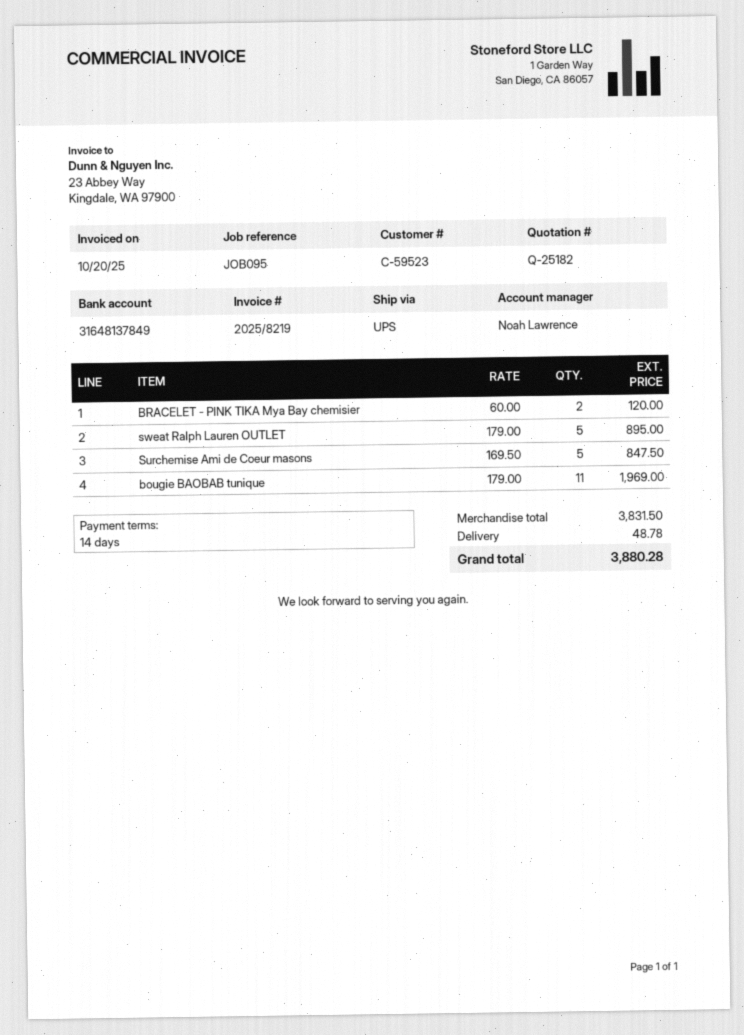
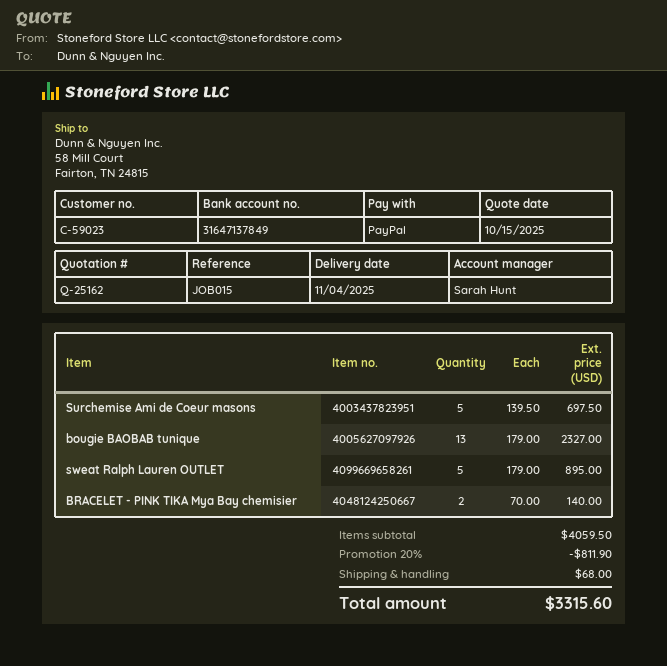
quote number: Q-25182 -> Q-25162
customer number: C-59523 -> C-59023
reference: JOB095 -> JOB015
sales rep: Noah Lawrence -> Sarah Hunt
bank account: 31648137849 -> 31647137849
BRACELET - PINK TIKA Mya Bay chemisier: 2 x 60.00 = 120.00 -> 2 x 70.00 = 140.00
Surchemise Ami de Coeur masons: 5 x 169.50 = 847.50 -> 5 x 139.50 = 697.50
bougie BAOBAB tunique: 11 x 179.00 = 1969.00 -> 13 x 179.00 = 2327.00
subtotal: 3831.50 -> 4059.50
discount: none -> 20% = 811.90
shipping: 48.78 -> 68.00
total: 3880.28 -> 3315.60

